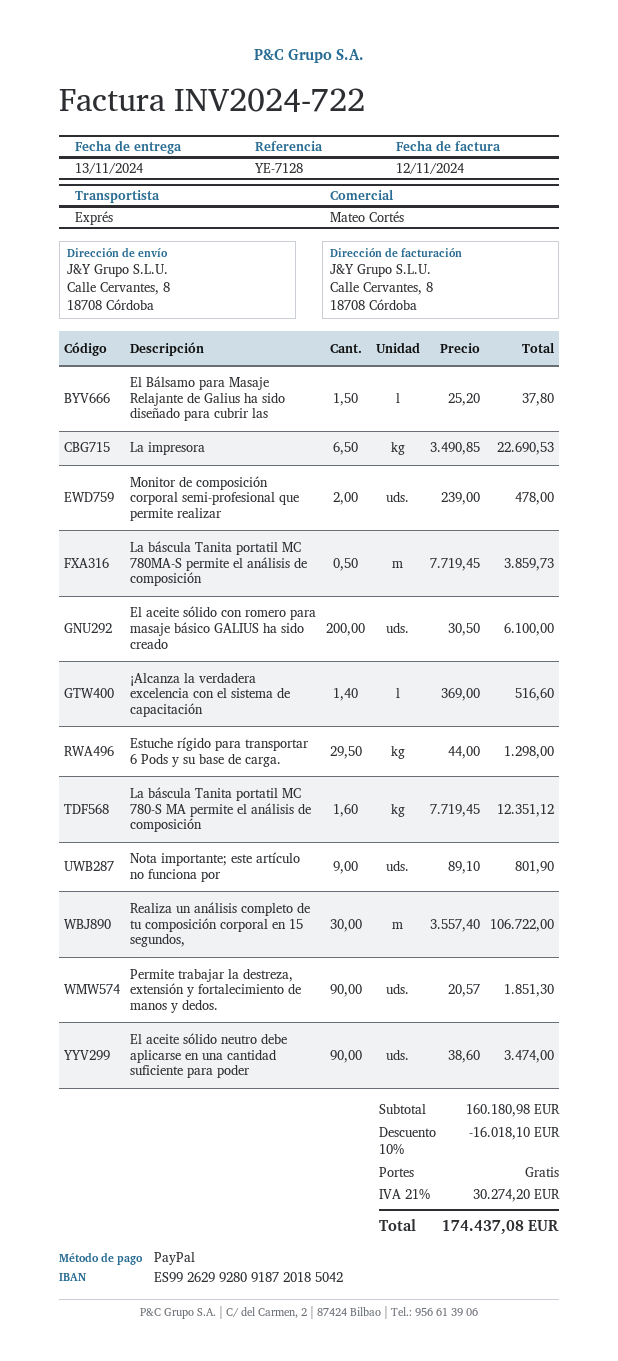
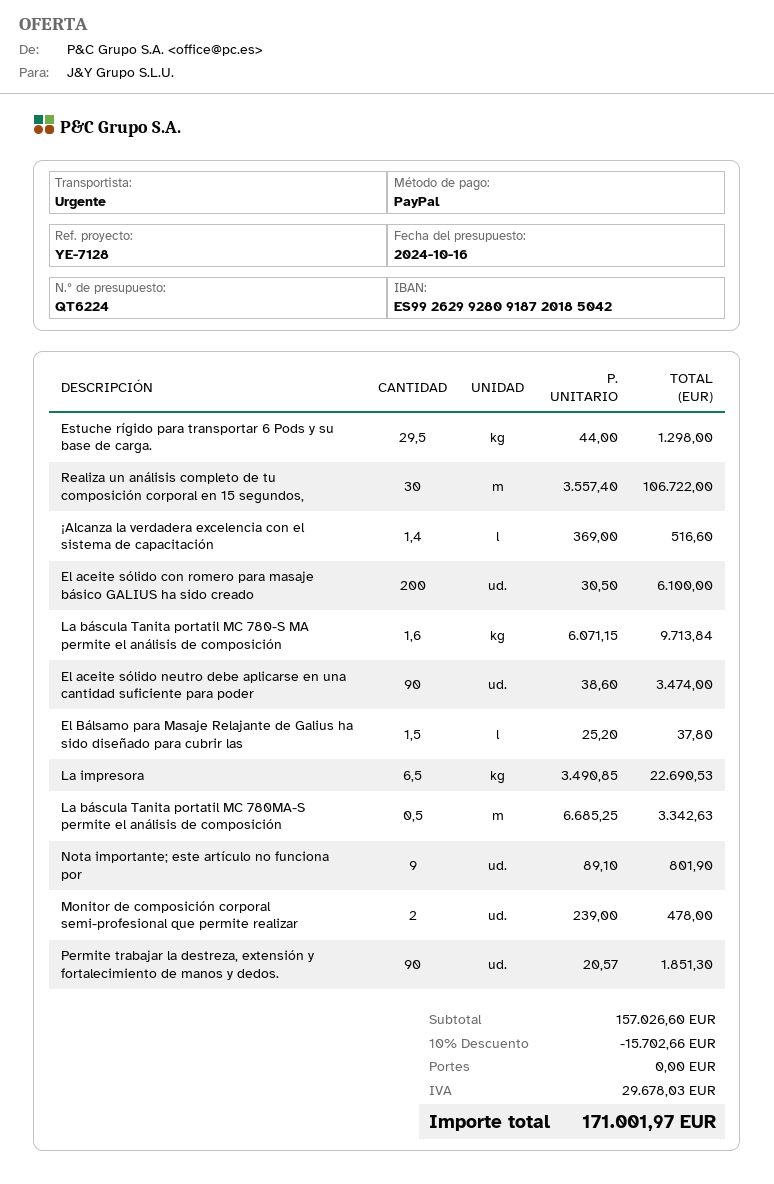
La báscula Tanita portatil MC 780MA-S permite el análisis de composición: 0.5 x 7719.45 = 3859.73 -> 0.5 x 6685.25 = 3342.63
La báscula Tanita portatil MC 780-S MA permite el análisis de composición: 1.6 x 7719.45 = 12351.12 -> 1.6 x 6071.15 = 9713.84
subtotal: 160180.98 -> 157026.60
discount: 10% = 16018.10 -> 10% = 15702.66
tax: 30274.20 -> 29678.03
total: 174437.08 -> 171001.97

